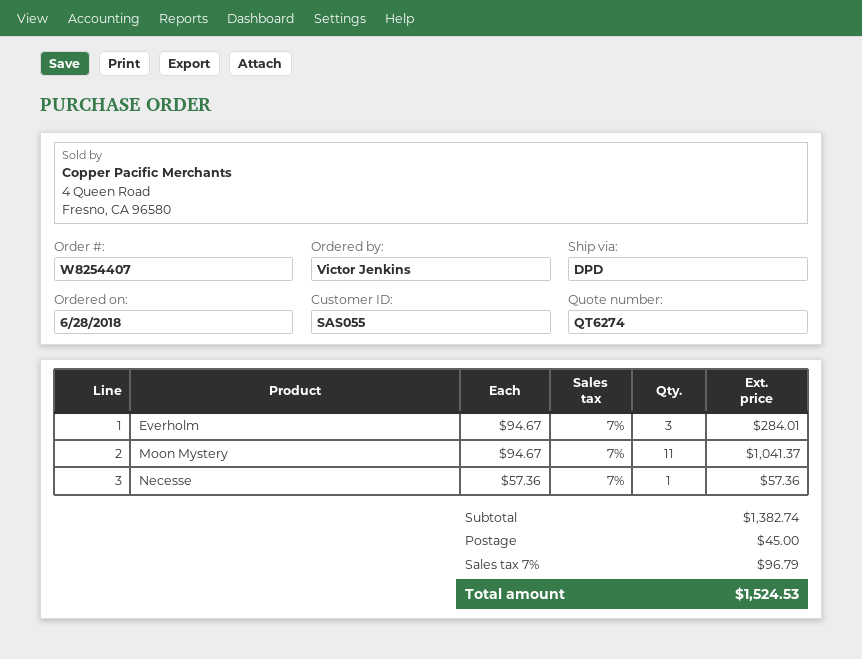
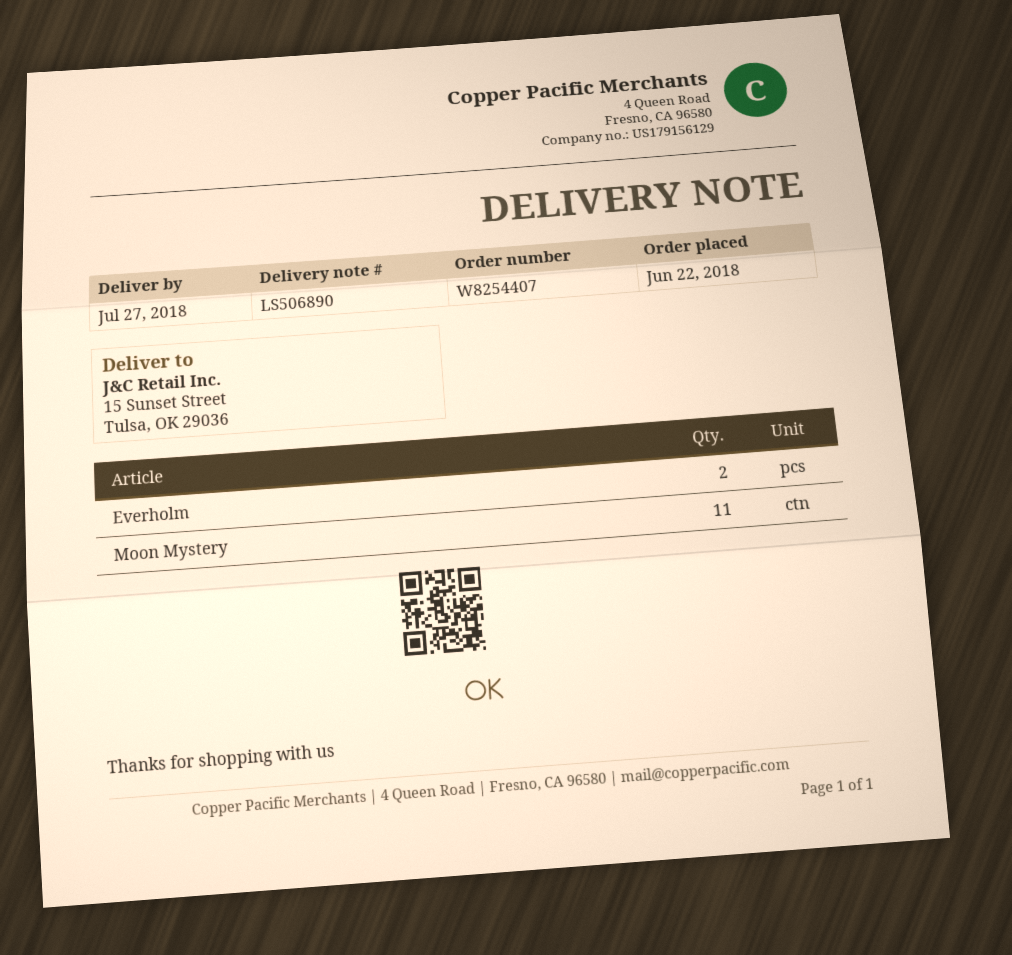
order date: 2018-06-28 -> 2018-06-22
Everholm: 3 -> 2
Necesse: 1 -> none

